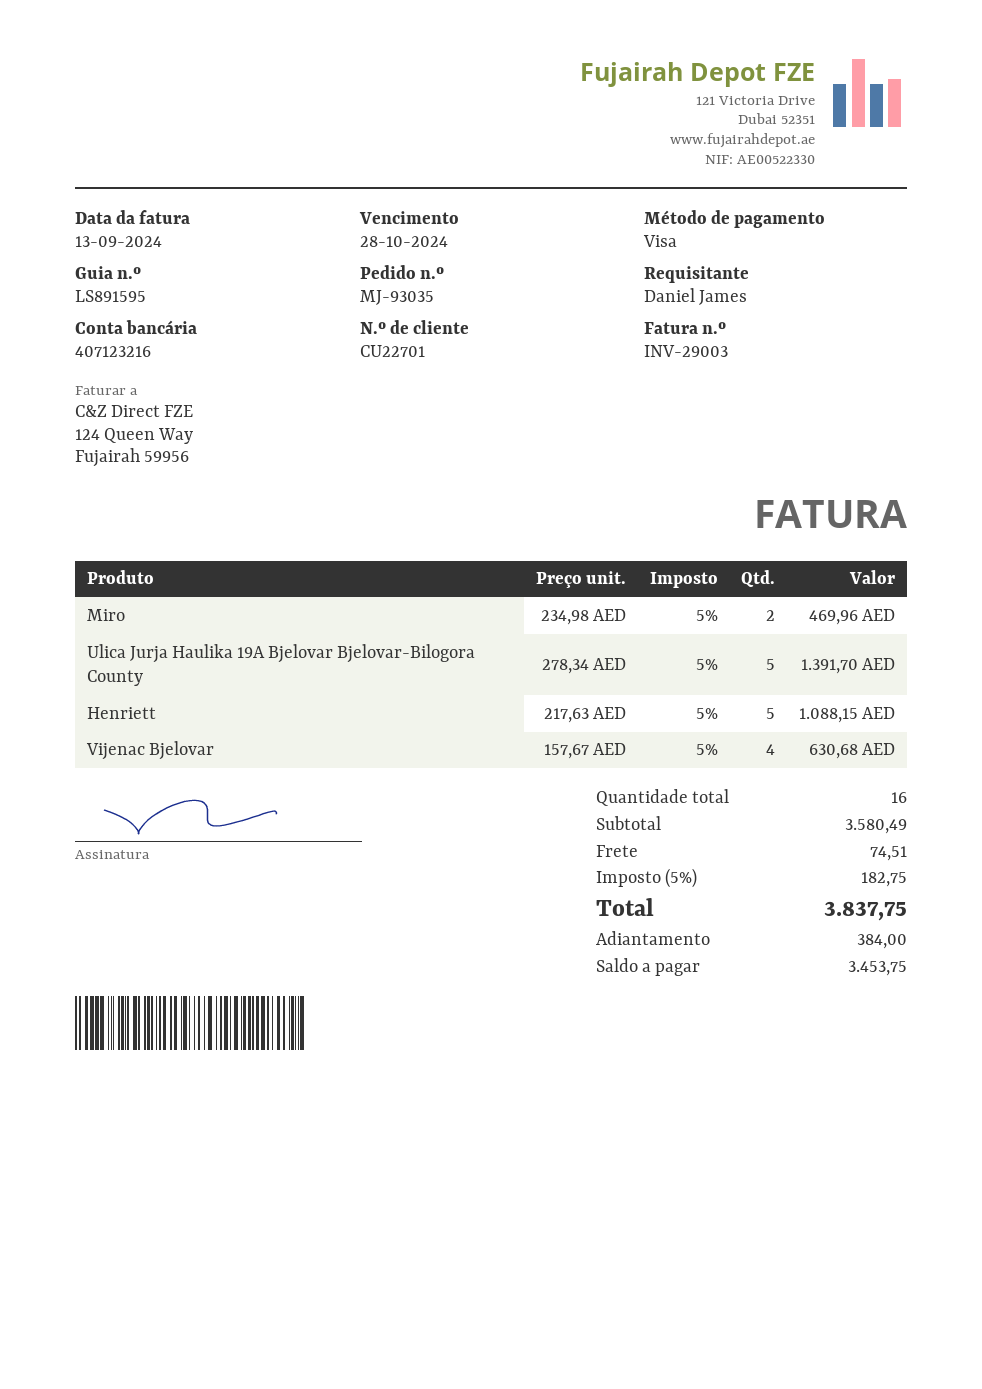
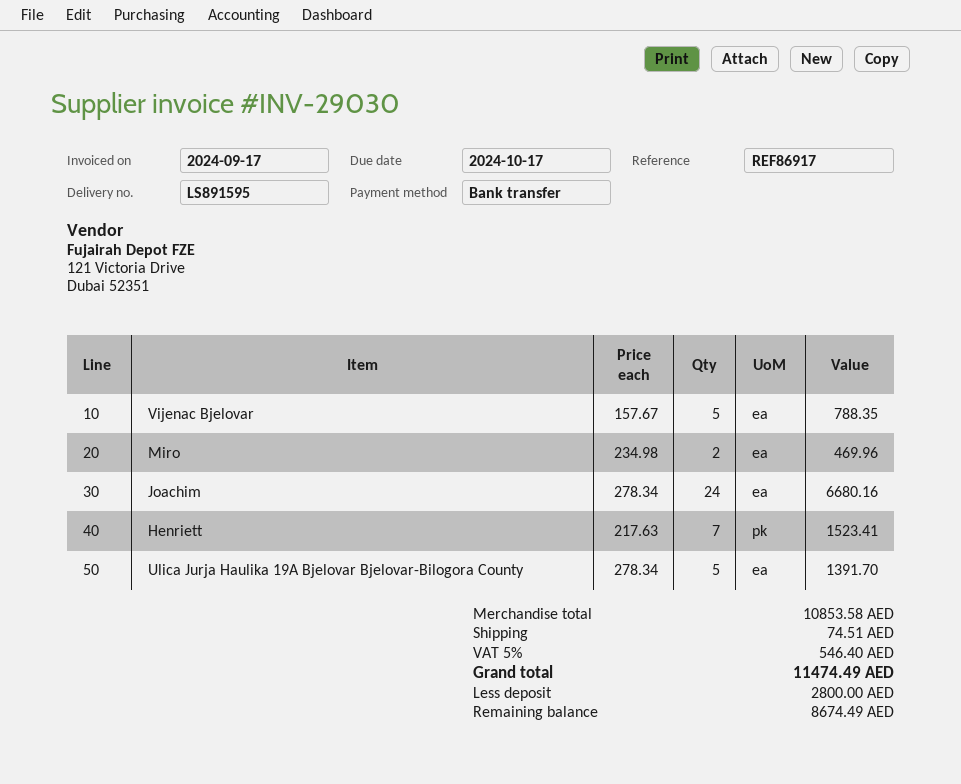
invoice number: INV-29003 -> INV-29030
invoice date: 2024-09-13 -> 2024-09-17
due date: 2024-10-28 -> 2024-10-17
payment method: Visa -> bank transfer
Henriett: 5 x 217.63 = 1088.15 -> 7 x 217.63 = 1523.41
Vijenac Bjelovar: 4 x 157.67 = 630.68 -> 5 x 157.67 = 788.35
Joachim: none -> 24 x 278.34 = 6680.16
subtotal: 3580.49 -> 10853.58
tax: 5% = 182.75 -> 5% = 546.40
total: 3837.75 -> 11474.49
deposit: 384.00 -> 2800.00
balance: 3453.75 -> 8674.49

